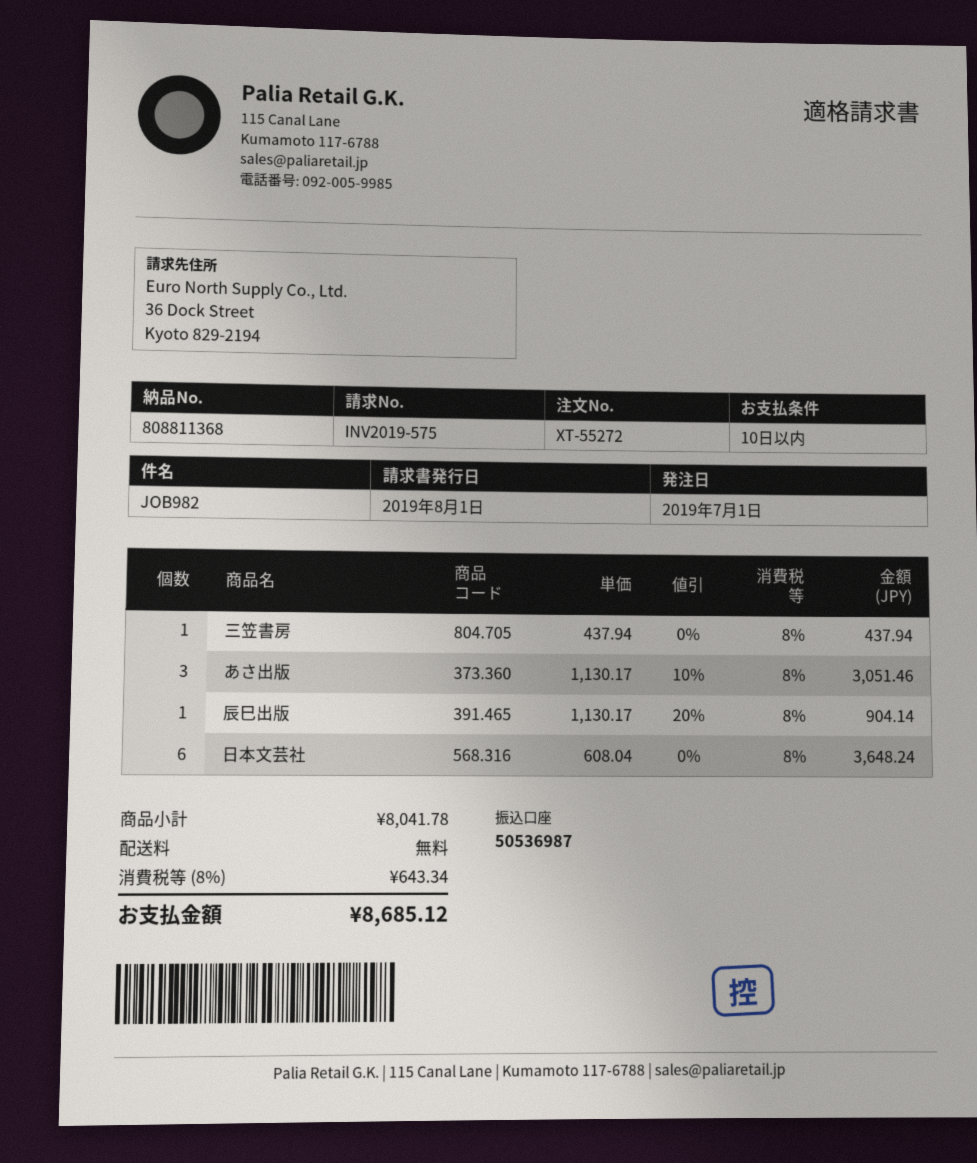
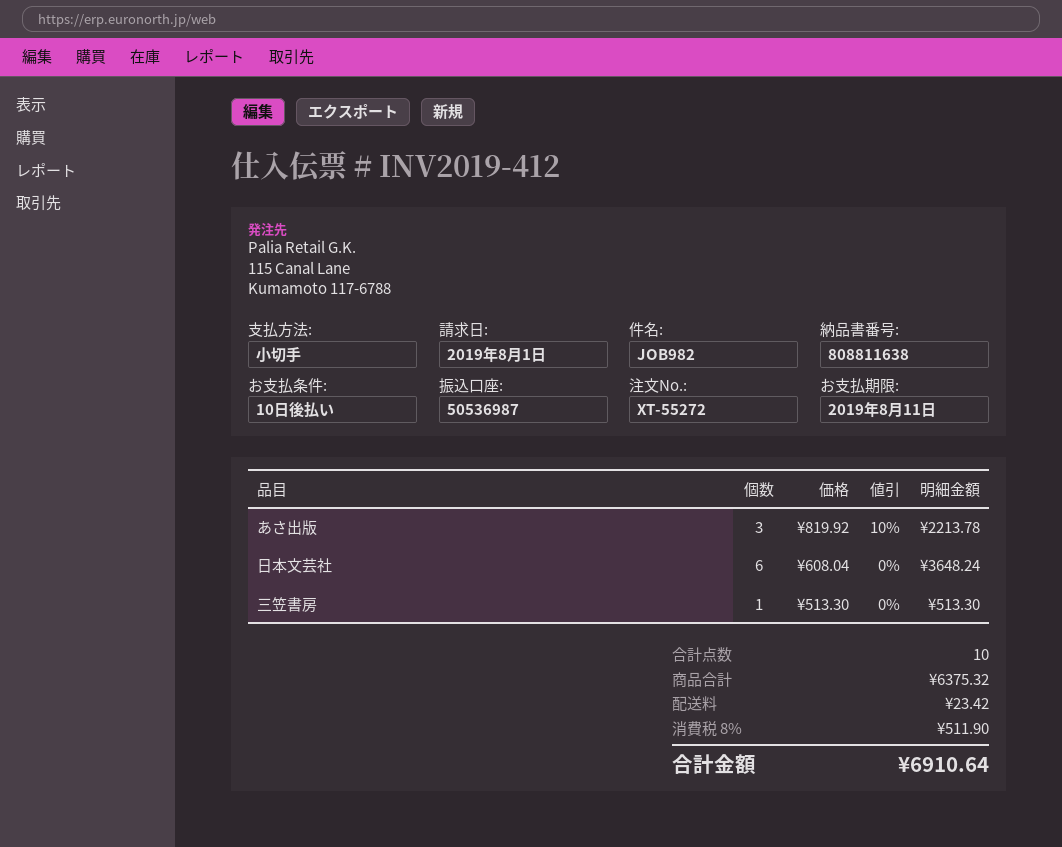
delivery note number: 808811368 -> 808811638
invoice number: INV2019-575 -> INV2019-412
三笠書房: 1 x 437.94 = 437.94 -> 1 x 513.30 = 513.30
あさ出版: 3 x 1130.17 - 10% = 3051.46 -> 3 x 819.92 - 10% = 2213.78
辰巳出版: 1 x 1130.17 - 20% = 904.14 -> none
subtotal: 8041.78 -> 6375.32
shipping: 0.00 -> 23.42
tax: 8% = 643.34 -> 8% = 511.90
total: 8685.12 -> 6910.64

